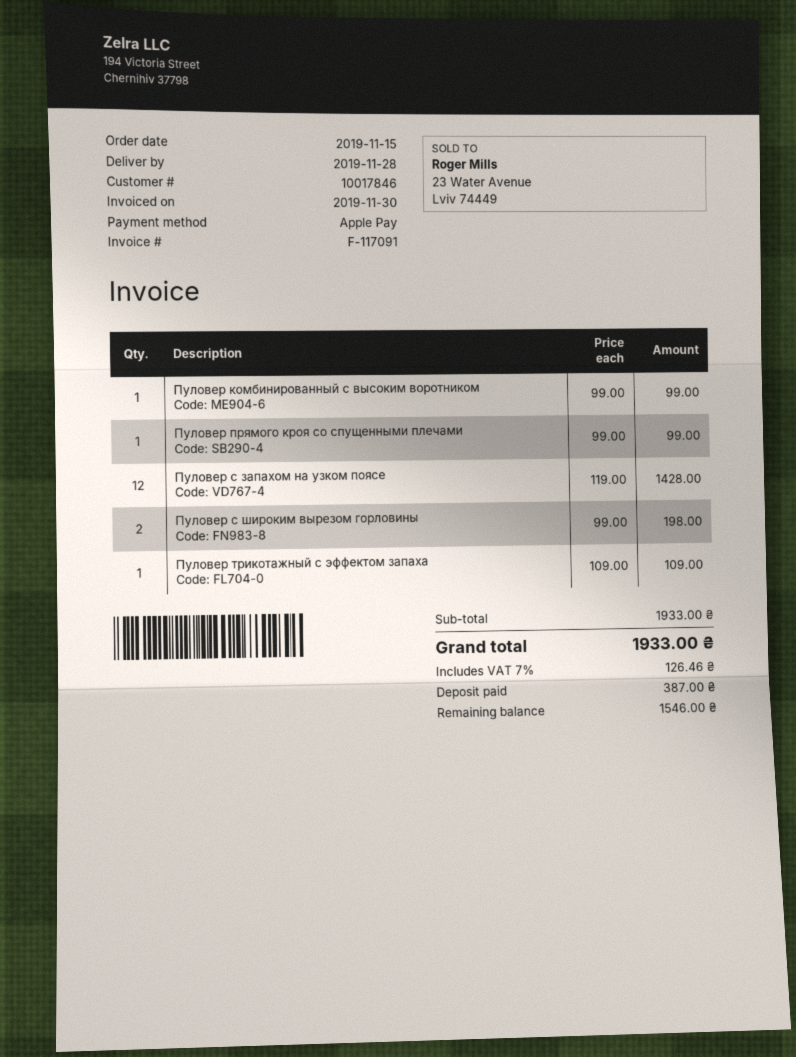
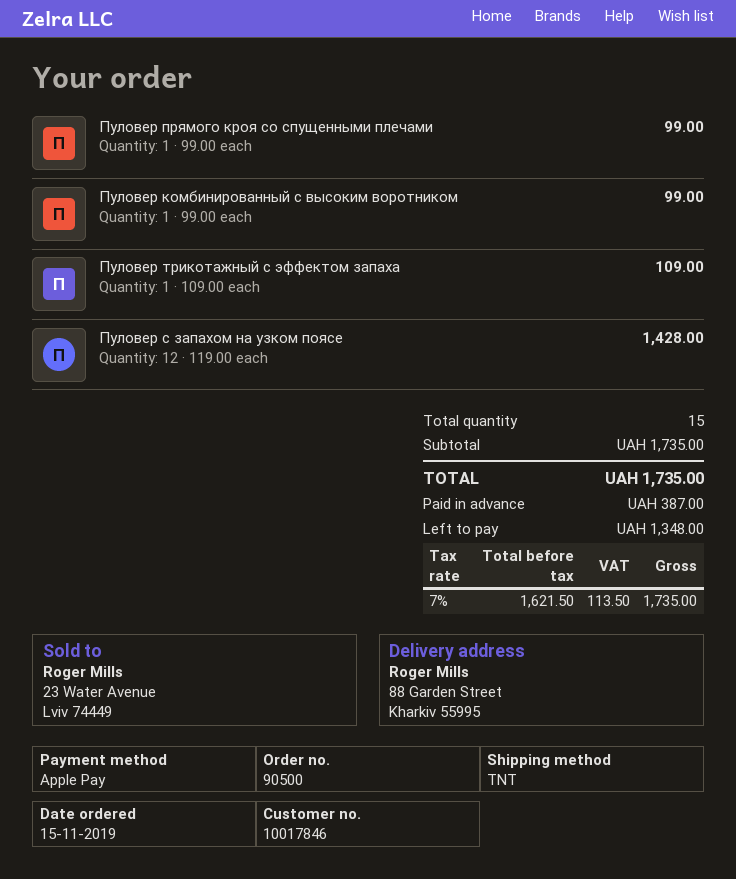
Пуловер с широким вырезом горловины: 2 x 99.00 = 198.00 -> none
subtotal: 1933.00 -> 1735.00
tax: 7% = 126.46 -> 7% = 113.50
total: 1933.00 -> 1735.00
balance: 1546.00 -> 1348.00

